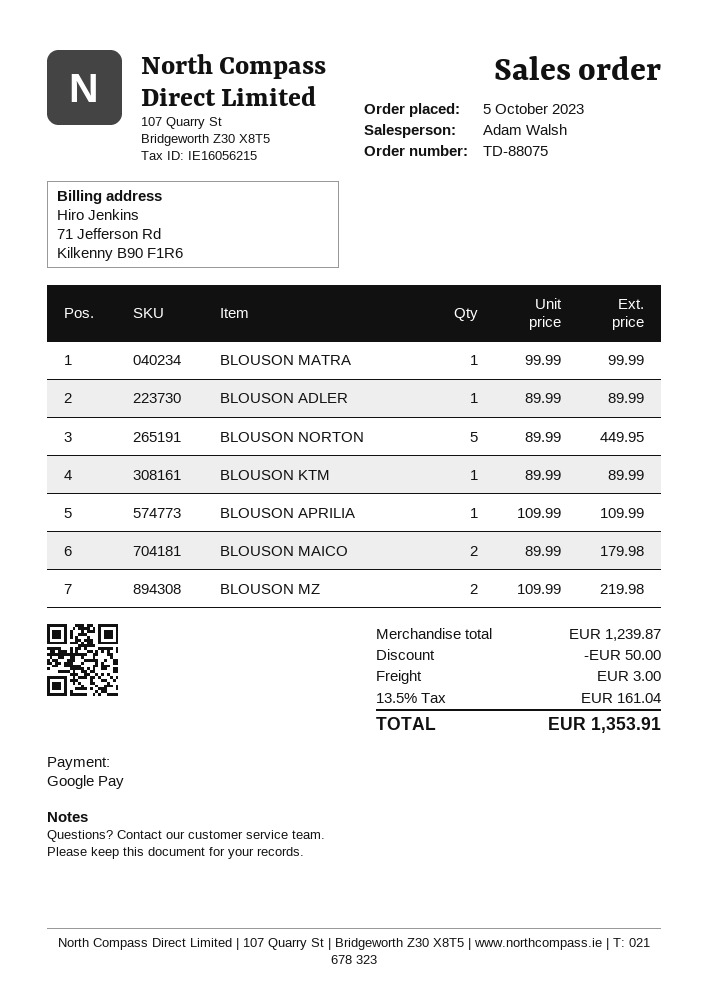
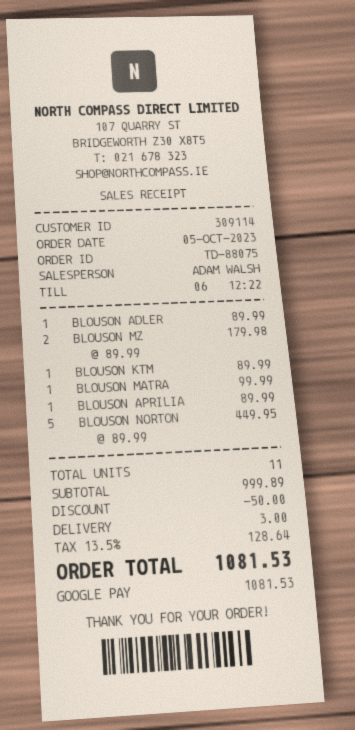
BLOUSON APRILIA: 1 x 109.99 = 109.99 -> 1 x 89.99 = 89.99
BLOUSON MAICO: 2 x 89.99 = 179.98 -> none
BLOUSON MZ: 2 x 109.99 = 219.98 -> 2 x 89.99 = 179.98
subtotal: 1239.87 -> 999.89
tax: 13.5% = 161.04 -> 13.5% = 128.64
total: 1353.91 -> 1081.53

